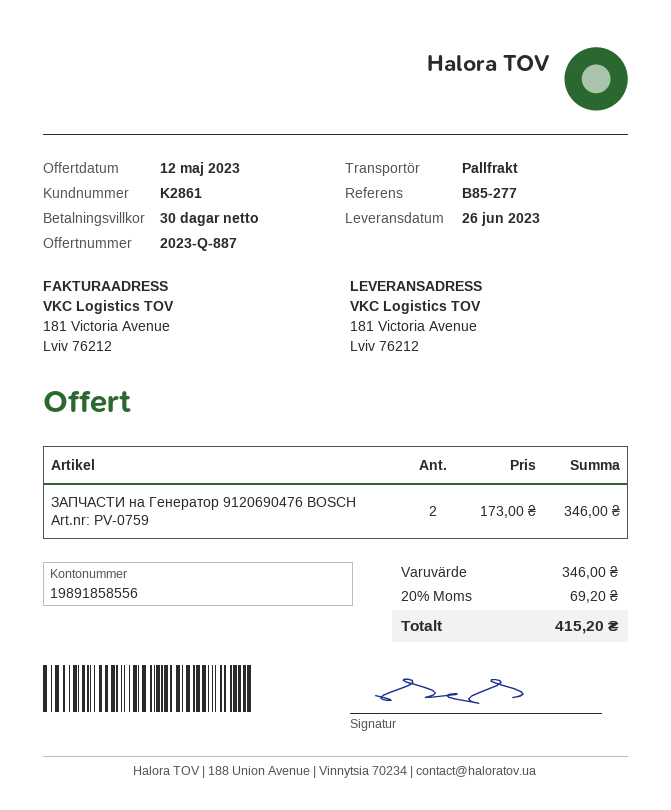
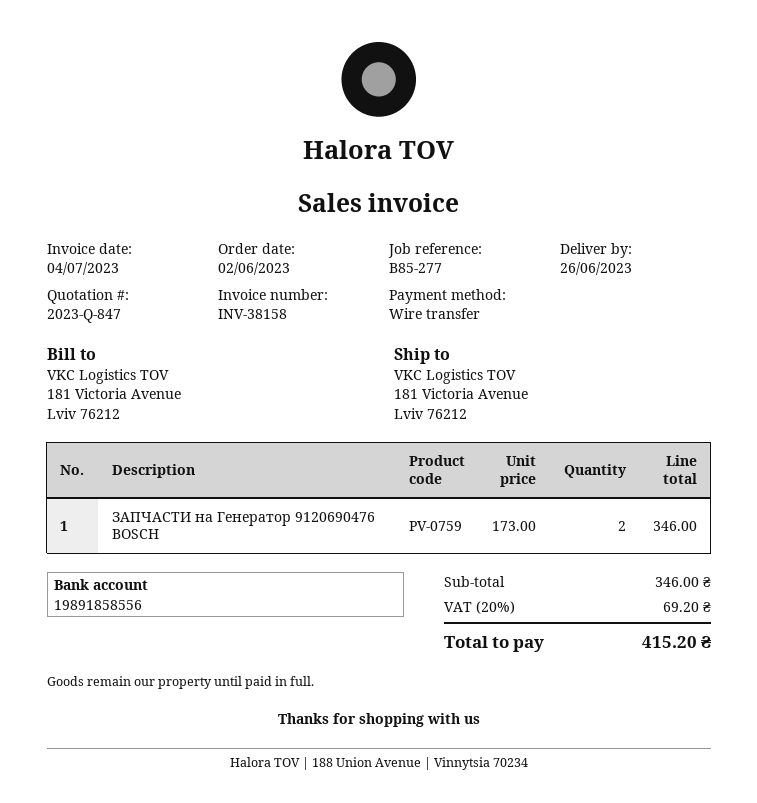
quote number: 2023-Q-887 -> 2023-Q-847

